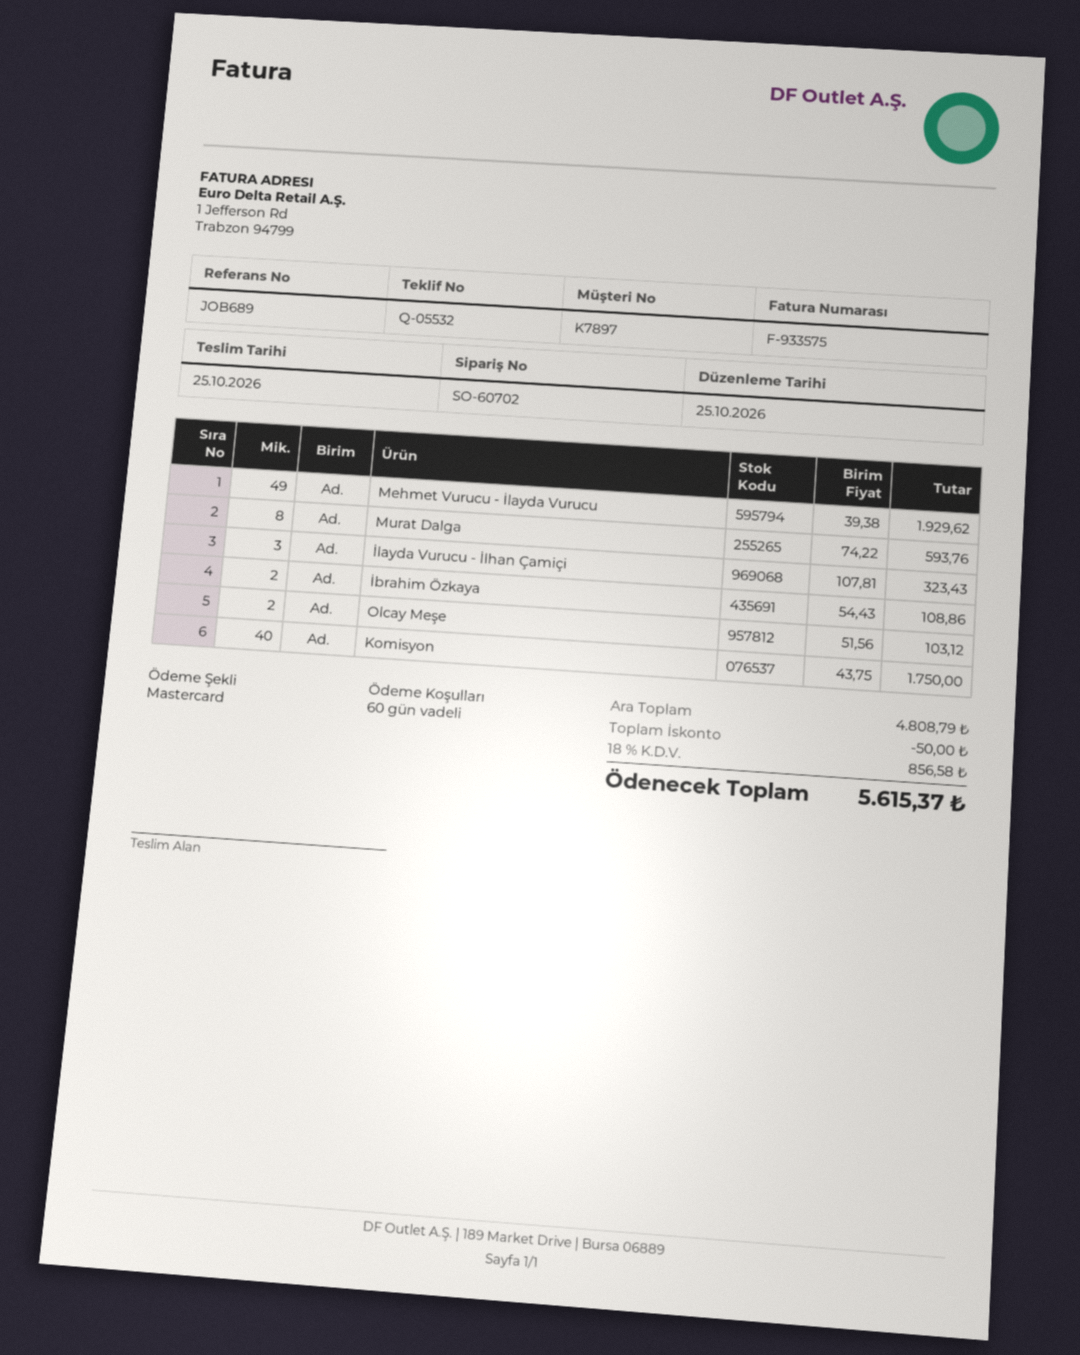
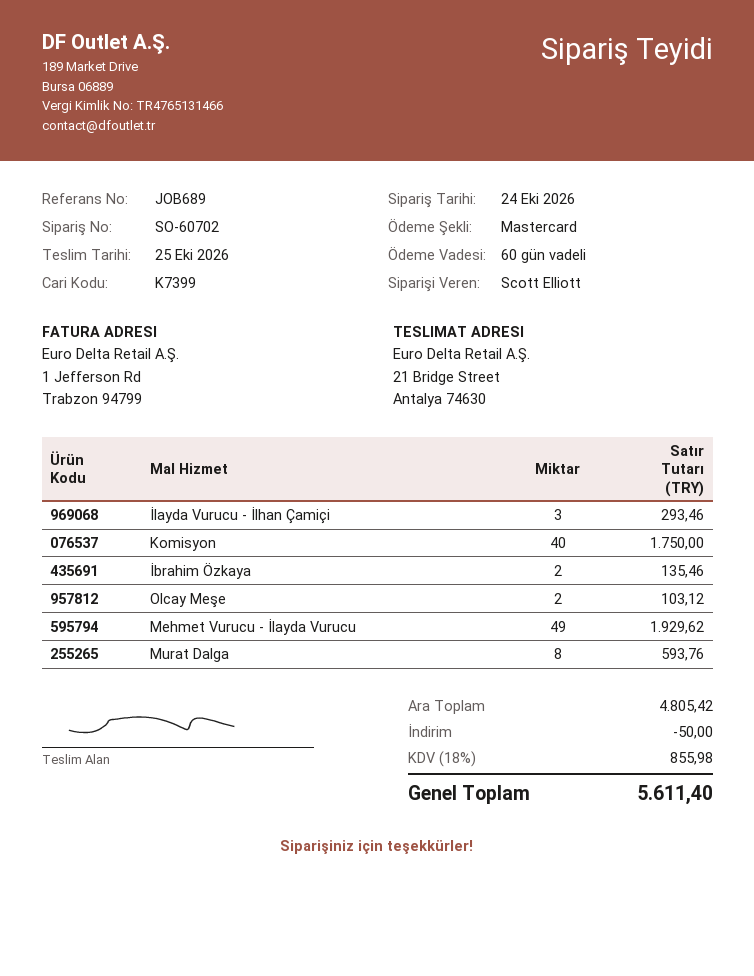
customer number: K7897 -> K7399
İlayda Vurucu - İlhan Çamiçi: 3 for 323.43 -> 3 for 293.46
İbrahim Özkaya: 2 for 108.86 -> 2 for 135.46
subtotal: 4808.79 -> 4805.42
tax: 18% = 856.58 -> 18% = 855.98
total: 5615.37 -> 5611.40

